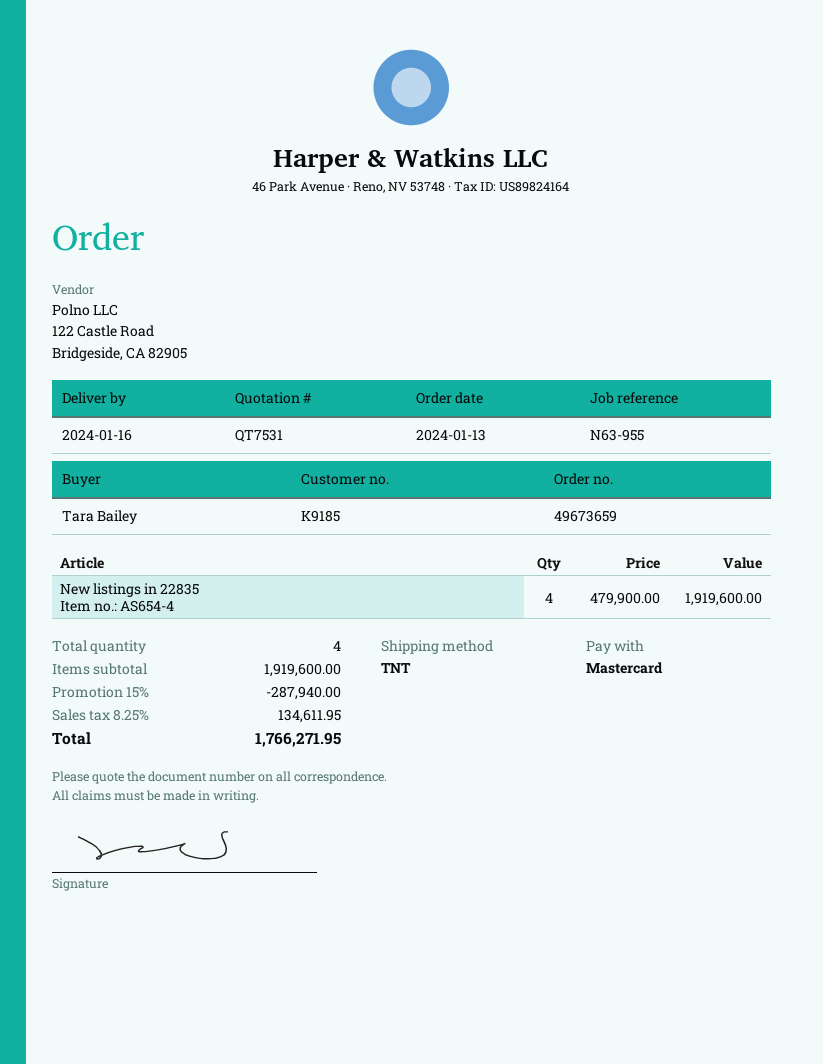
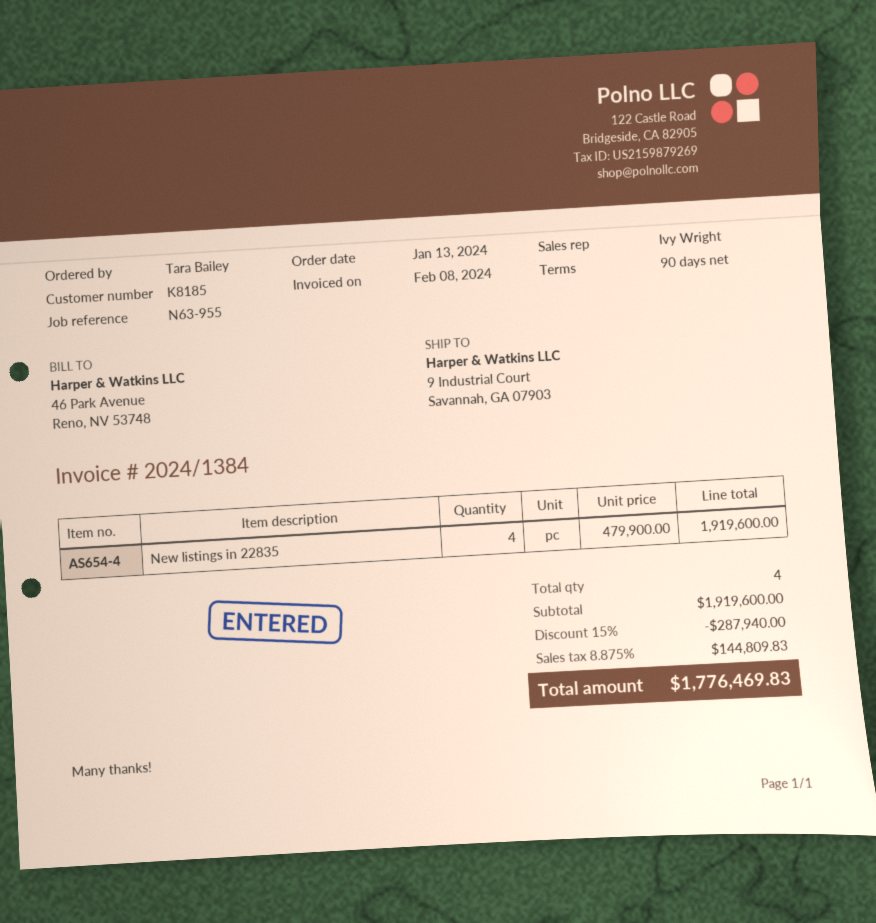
customer number: K9185 -> K8185
tax: 8.25% = 134611.95 -> 8.875% = 144809.83
total: 1766271.95 -> 1776469.83

